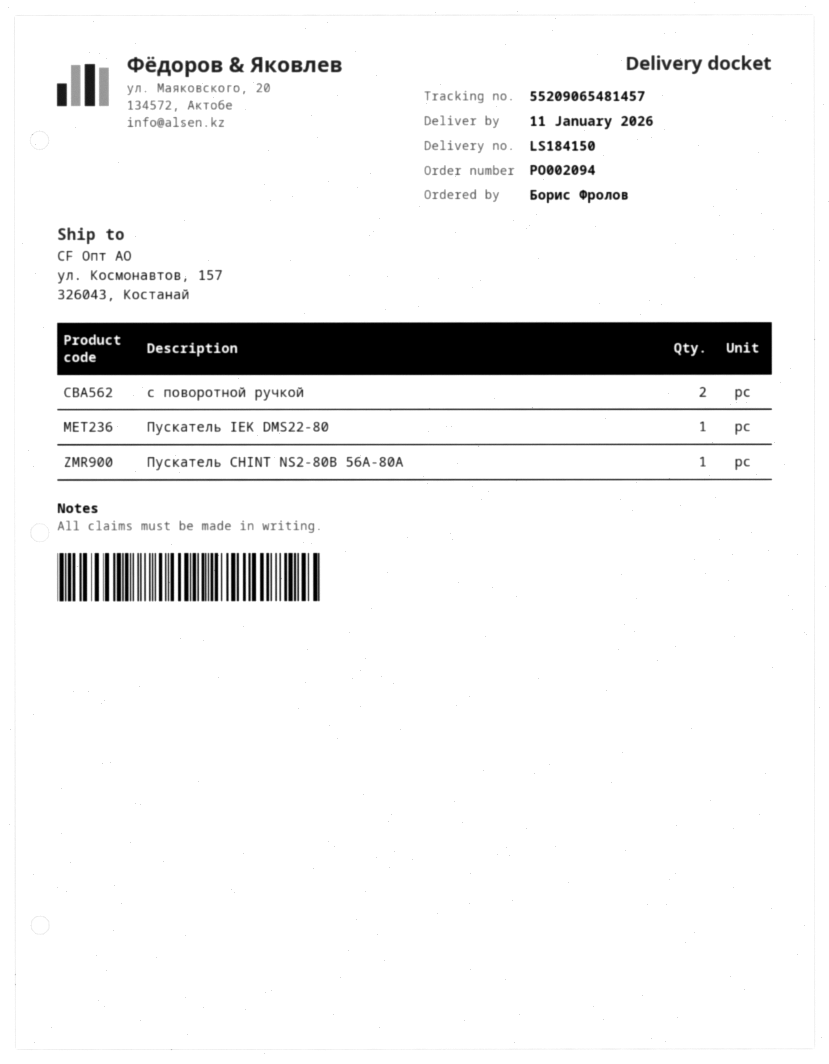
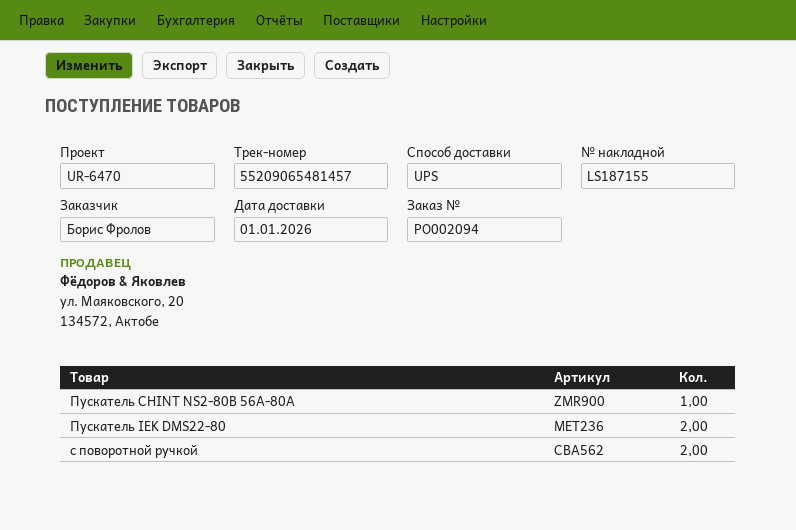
delivery note number: LS184150 -> LS187155
delivery date: 2026-01-11 -> 2026-01-01
Пускатель IEK DMS22-80: 1 -> 2

